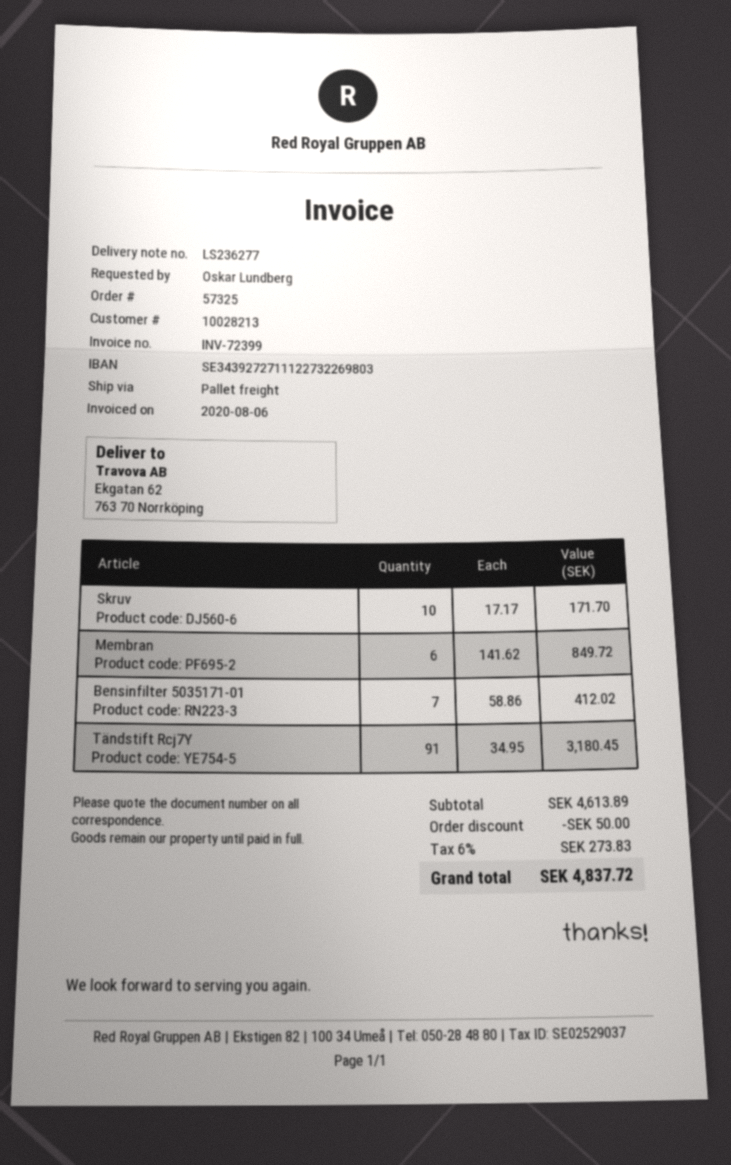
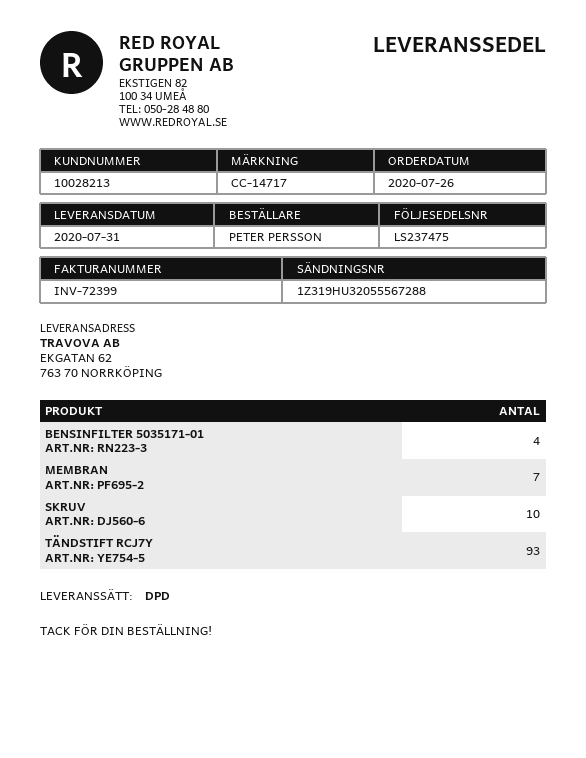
delivery note number: LS236277 -> LS237475
ordered by: Oskar Lundberg -> PETER PERSSON
shipping method: pallet freight -> DPD
Membran: 6 -> 7
Bensinfilter 5035171-01: 7 -> 4
Tändstift Rcj7Y: 91 -> 93

